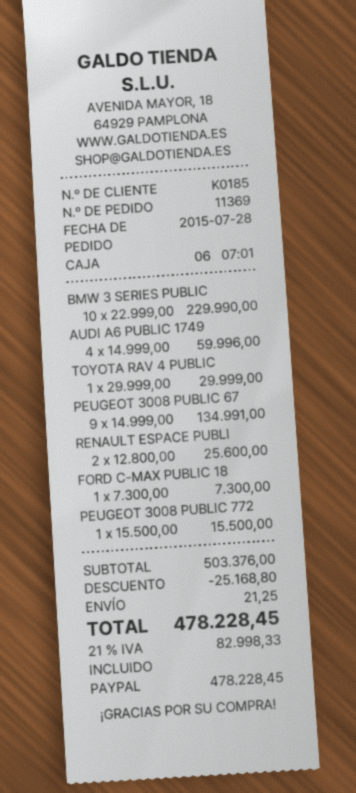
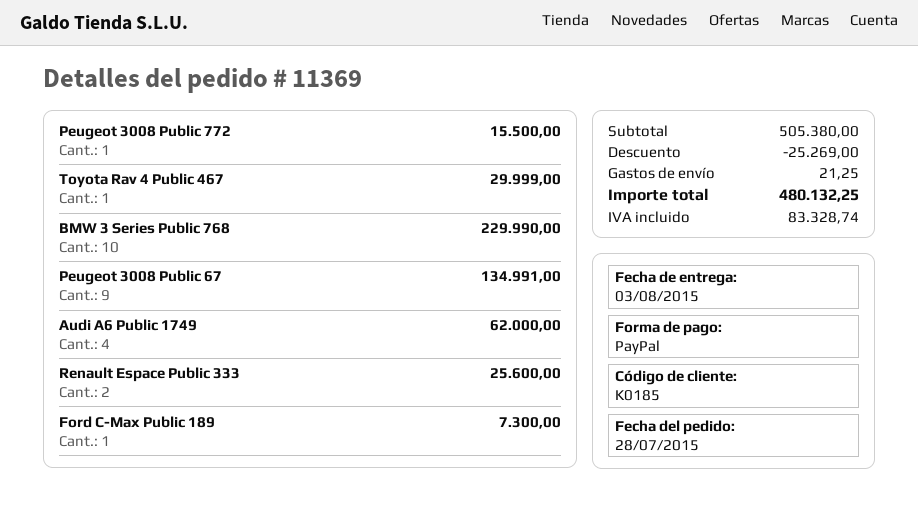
AUDI A6 PUBLIC 1749: 4 for 59996.00 -> 4 for 62000.00
subtotal: 503376.00 -> 505380.00
discount: 25168.80 -> 25269.00
tax: 82998.33 -> 83328.74
total: 478228.45 -> 480132.25

